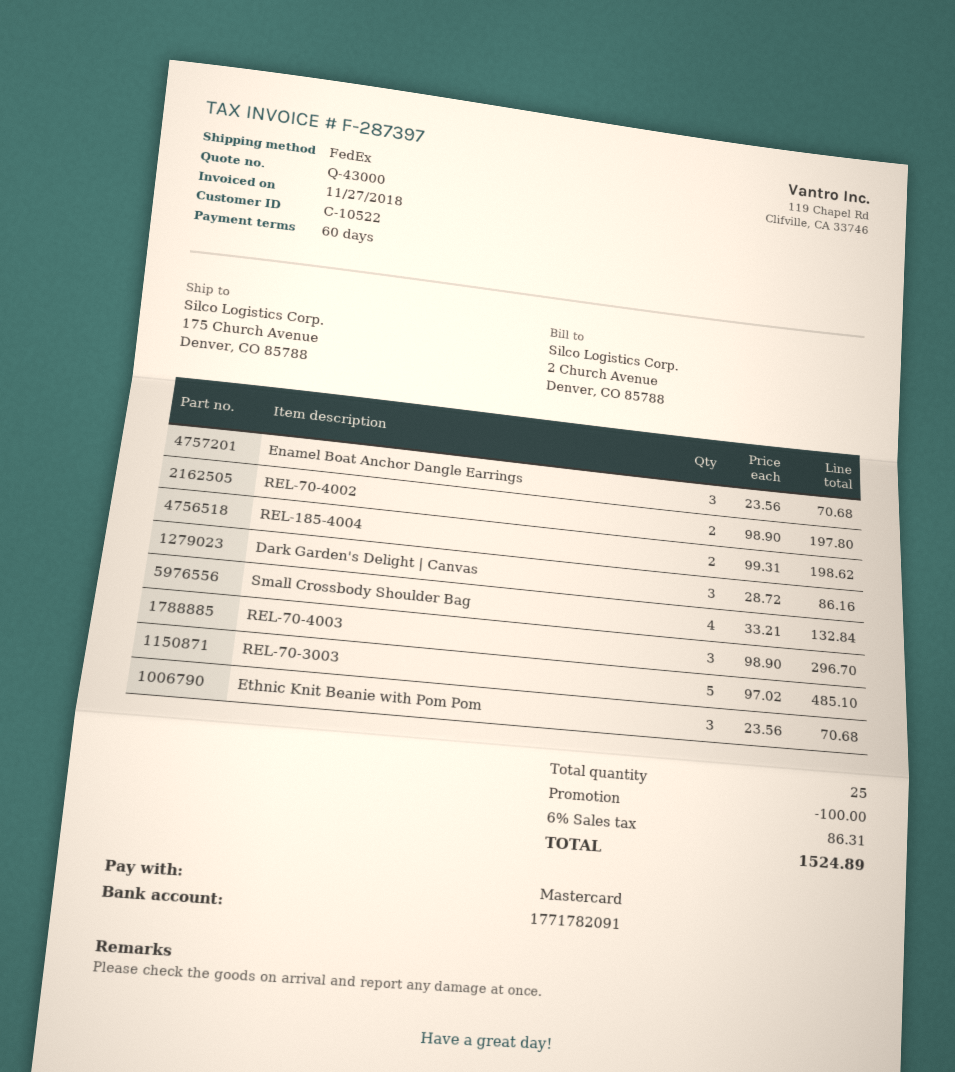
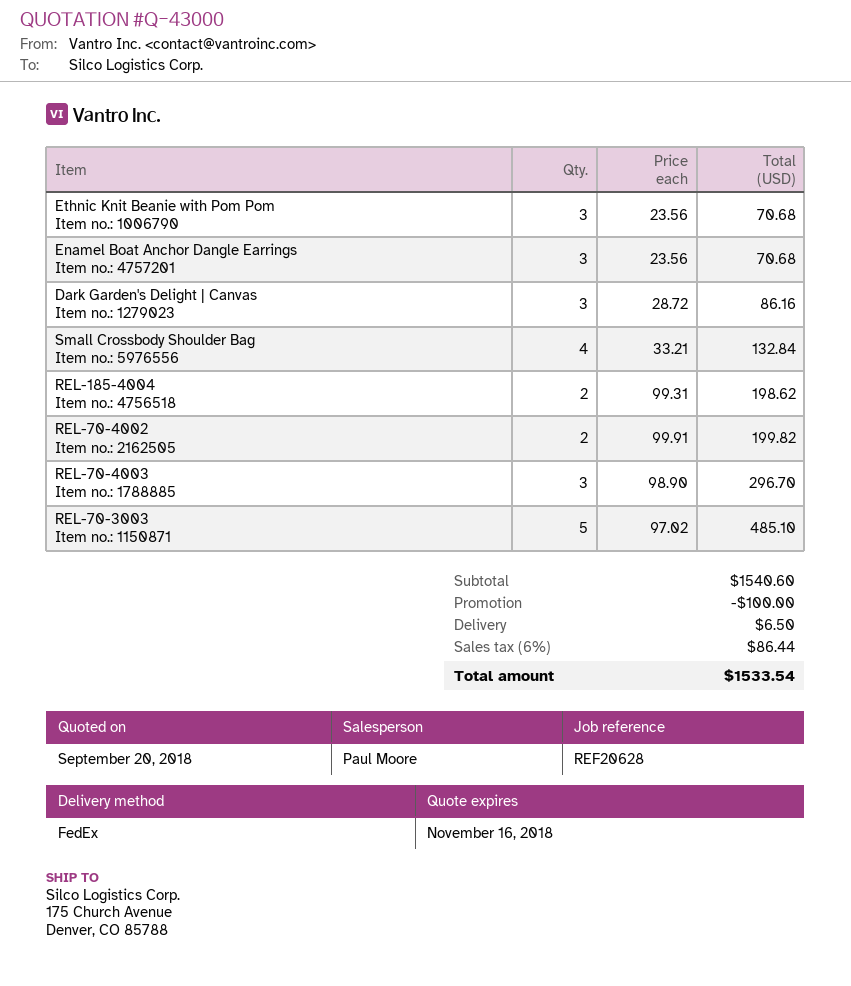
REL-70-4002: 2 x 98.90 = 197.80 -> 2 x 99.91 = 199.82
shipping: none -> 6.50
tax: 6% = 86.31 -> 6% = 86.44
total: 1524.89 -> 1533.54

